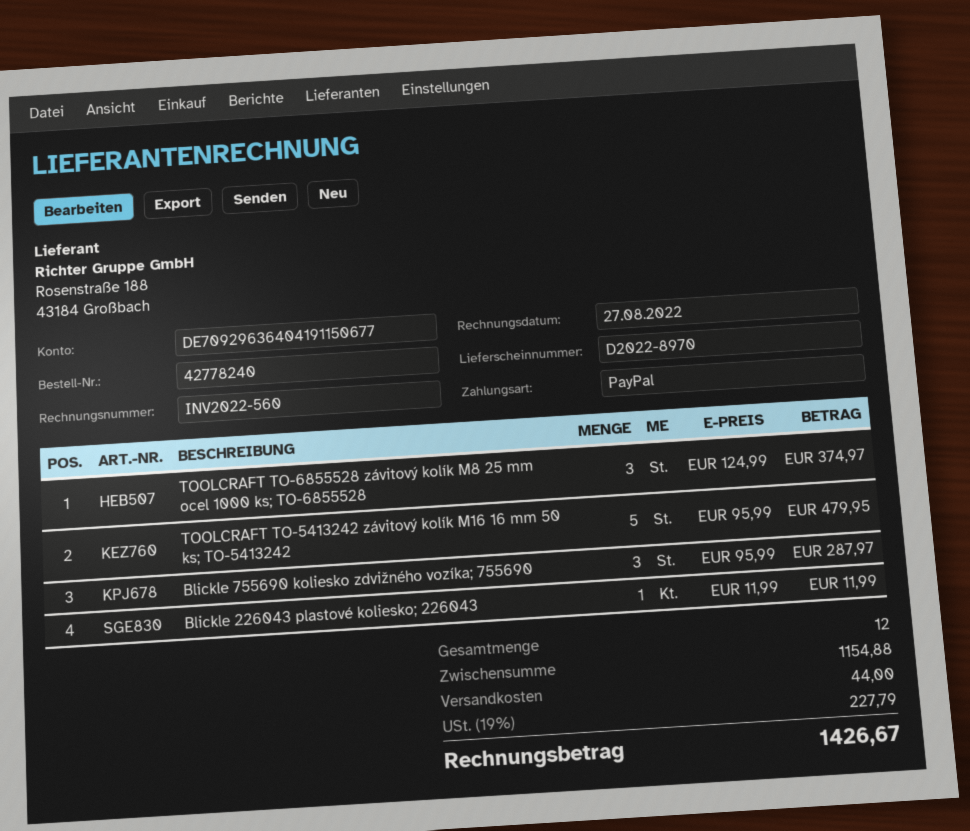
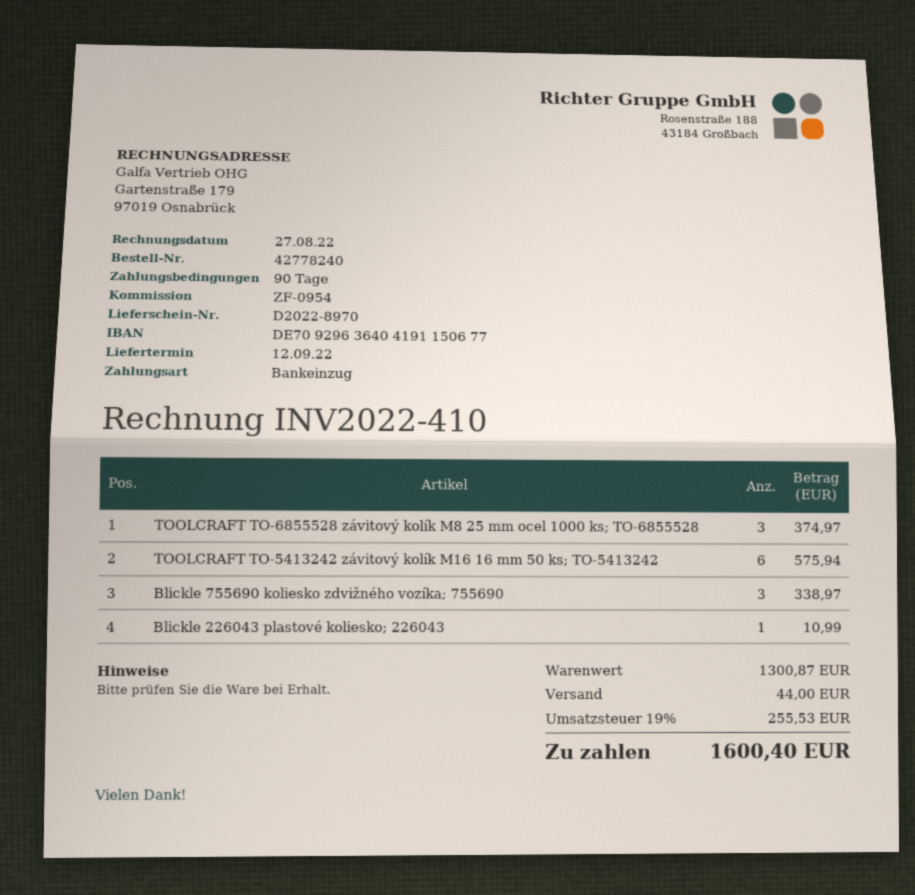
invoice number: INV2022-560 -> INV2022-410
payment method: PayPal -> direct debit
TOOLCRAFT TO-5413242 závitový kolík M16 16 mm 50 ks; TO-5413242: 5 for 479.95 -> 6 for 575.94
Blickle 755690 koliesko zdvižného vozíka; 755690: 3 for 287.97 -> 3 for 338.97
Blickle 226043 plastové koliesko; 226043: 1 for 11.99 -> 1 for 10.99
subtotal: 1154.88 -> 1300.87
tax: 19% = 227.79 -> 19% = 255.53
total: 1426.67 -> 1600.40

